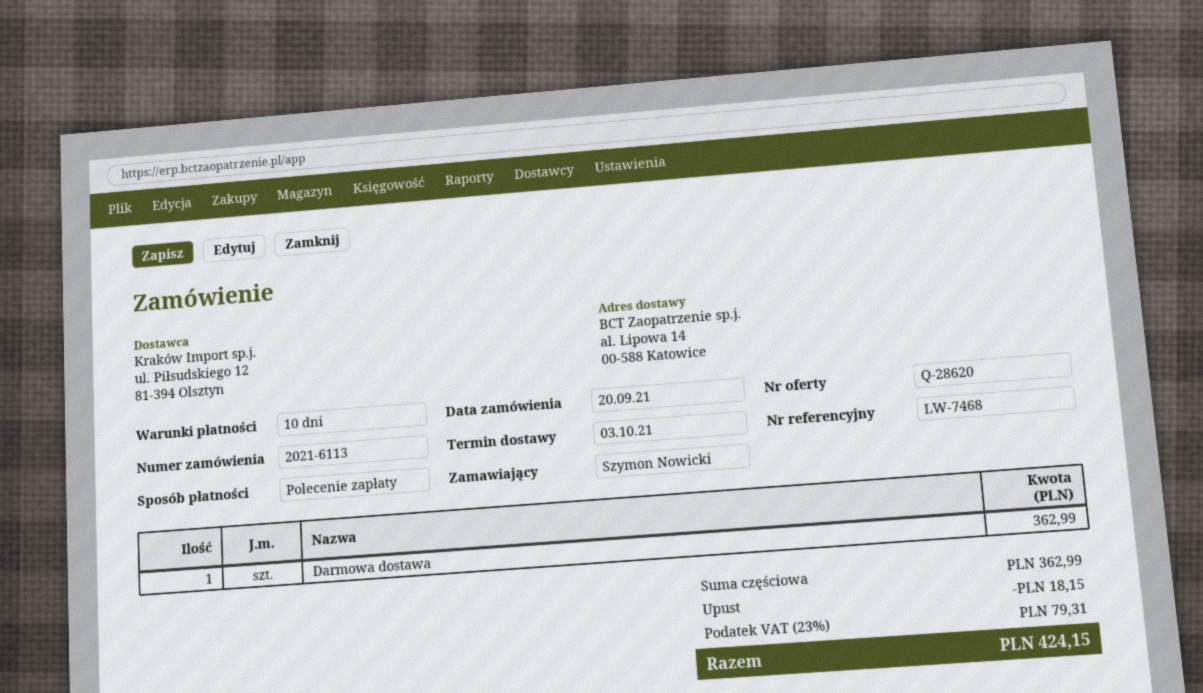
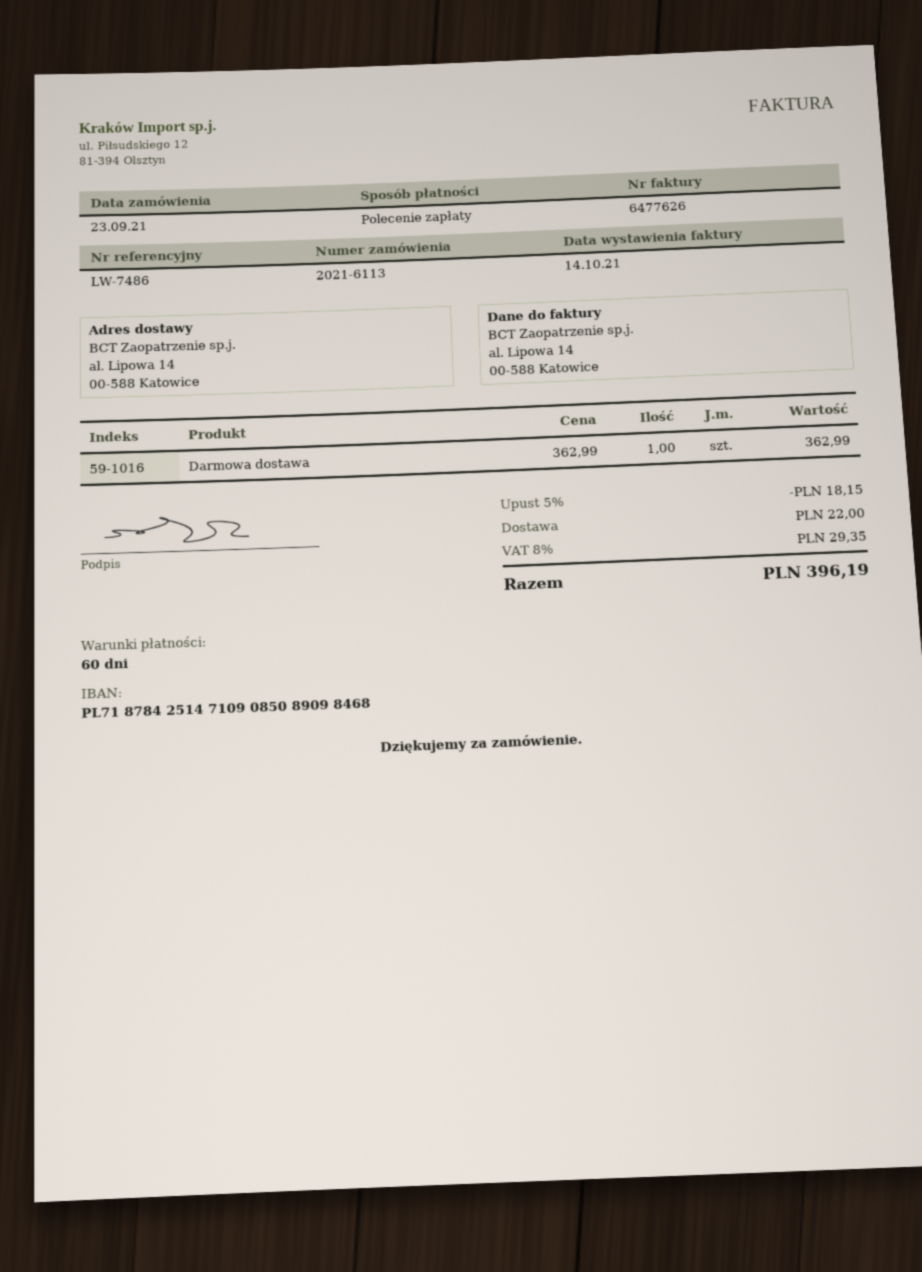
order date: 2021-09-20 -> 2021-09-23
payment terms: 10 days -> 60 days
reference: LW-7468 -> LW-7486
shipping: none -> 22.00
tax: 23% = 79.31 -> 8% = 29.35
total: 424.15 -> 396.19

